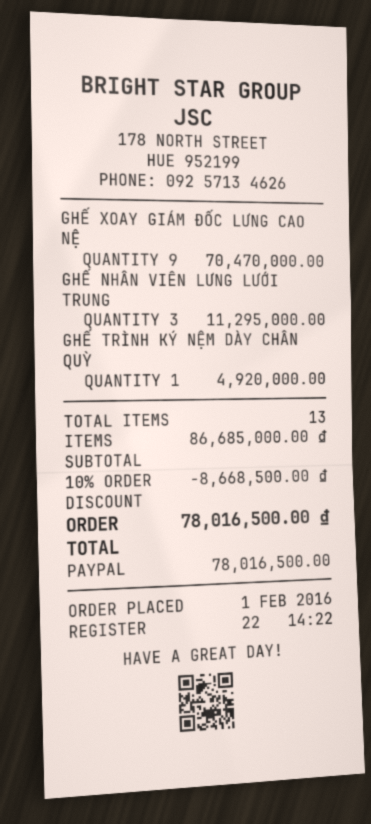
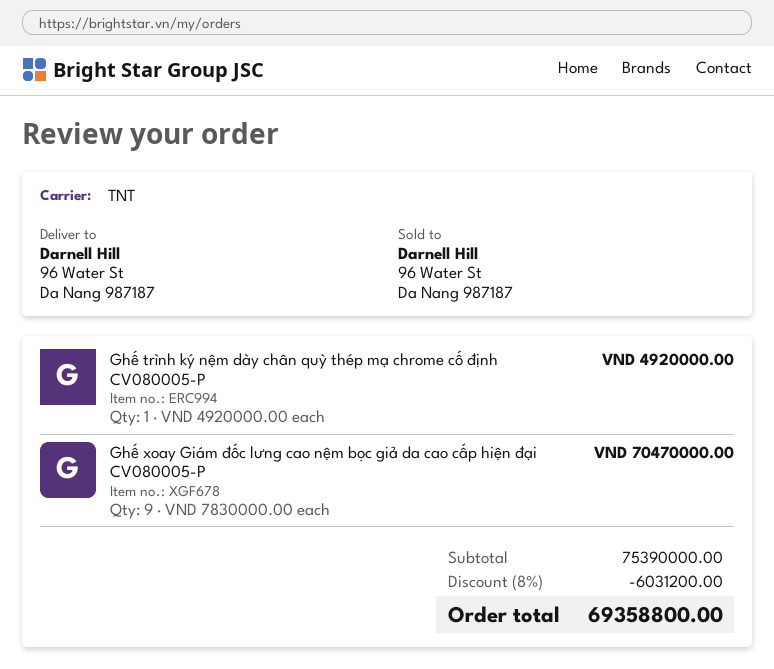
GHẾ NHÂN VIÊN LƯNG LƯỚI TRUNG: 3 for 11295000.00 -> none
subtotal: 86685000.00 -> 75390000.00
discount: 10% = 8668500.00 -> 8% = 6031200.00
total: 78016500.00 -> 69358800.00

